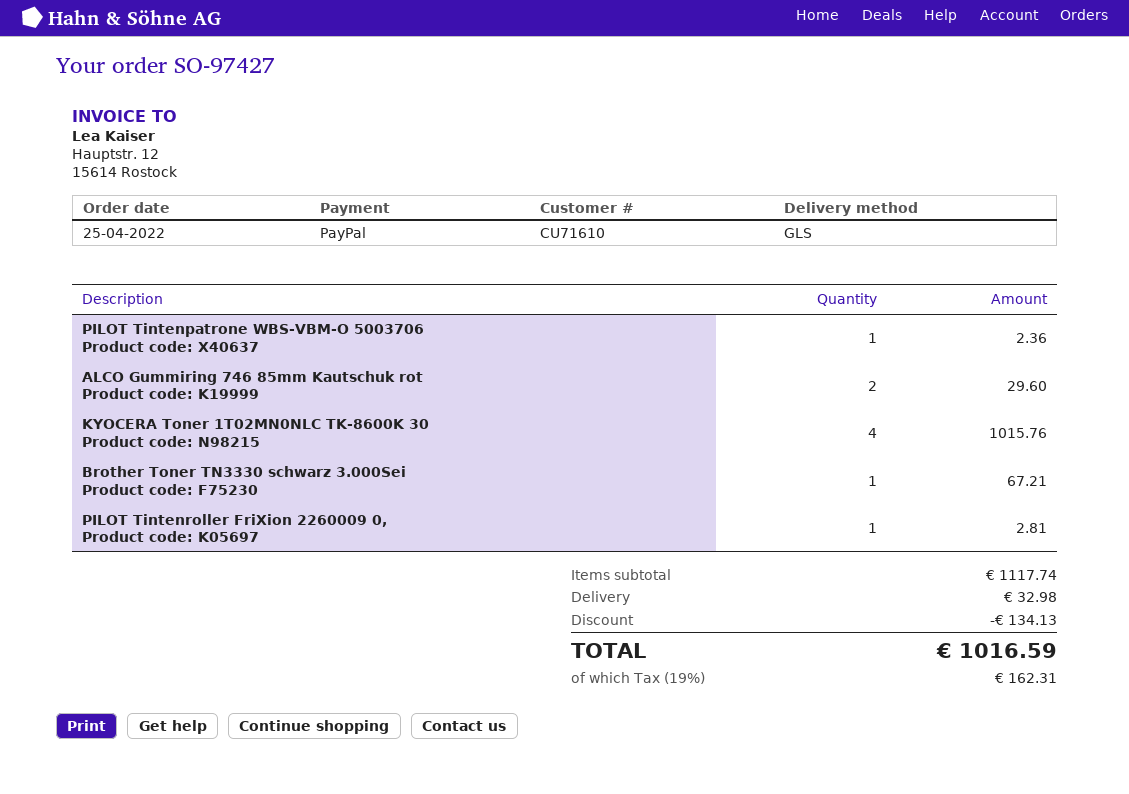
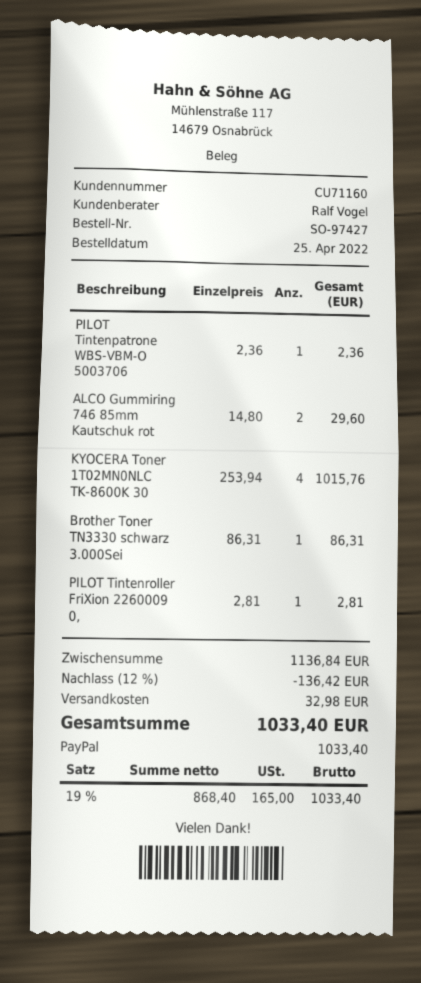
customer number: CU71610 -> CU71160
Brother Toner TN3330 schwarz 3.000Sei: 1 for 67.21 -> 1 for 86.31
subtotal: 1117.74 -> 1136.84
discount: 134.13 -> 136.42
tax: 19% = 162.31 -> 19% = 165.00
total: 1016.59 -> 1033.40

